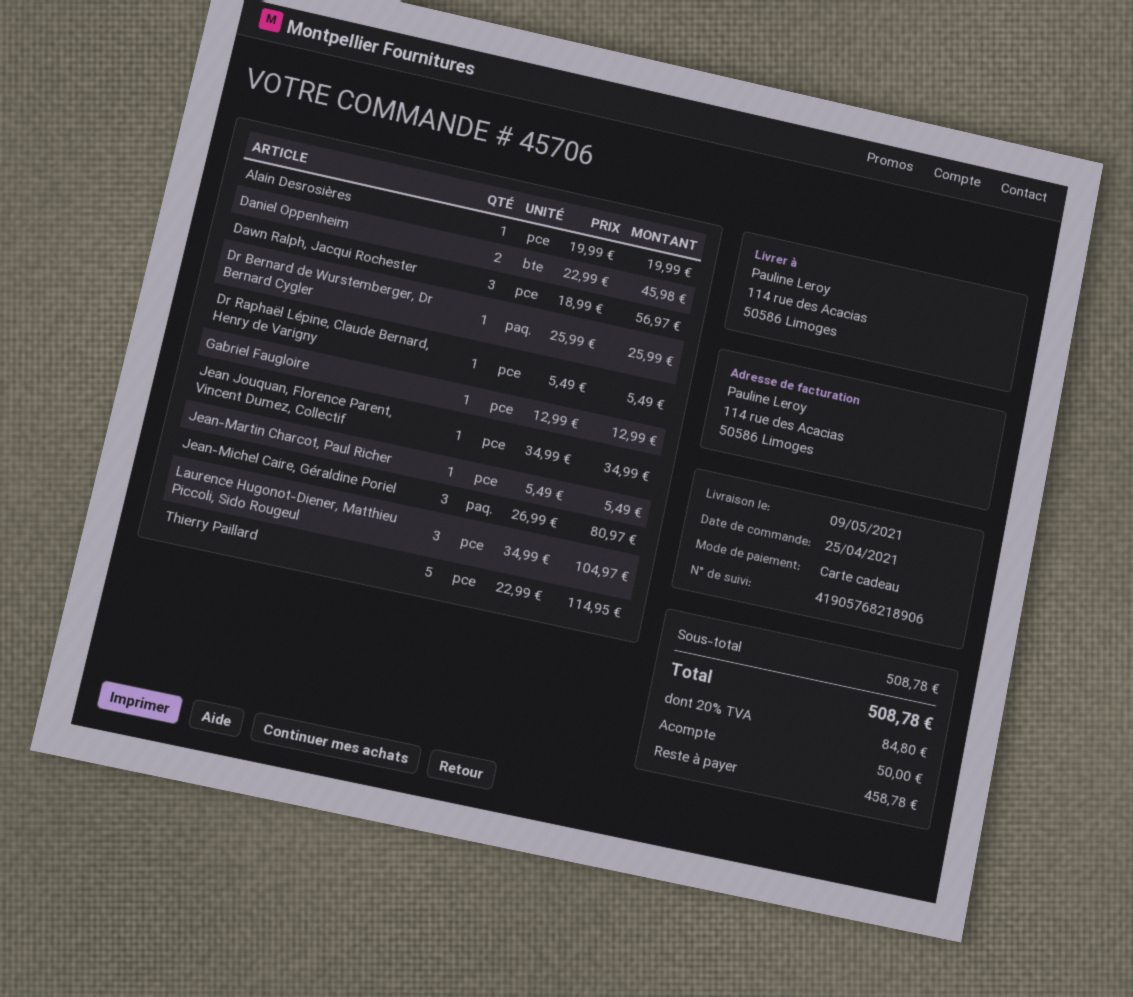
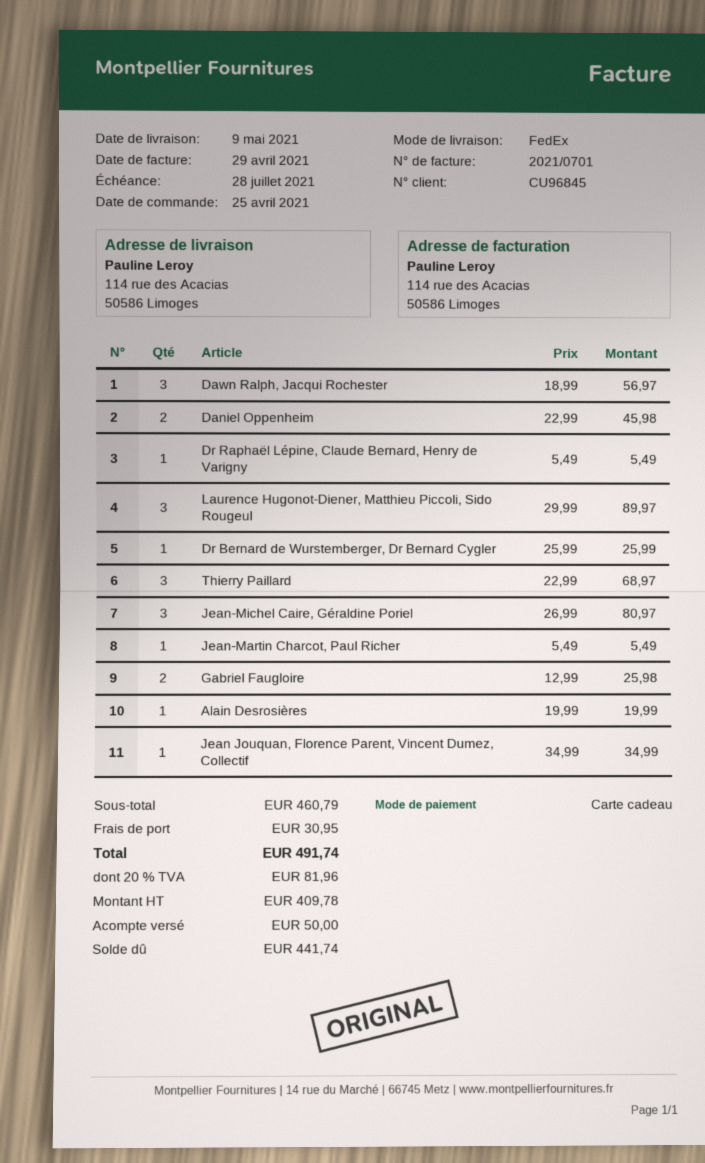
Gabriel Faugloire: 1 x 12.99 = 12.99 -> 2 x 12.99 = 25.98
Laurence Hugonot-Diener, Matthieu Piccoli, Sido Rougeul: 3 x 34.99 = 104.97 -> 3 x 29.99 = 89.97
Thierry Paillard: 5 x 22.99 = 114.95 -> 3 x 22.99 = 68.97
subtotal: 508.78 -> 460.79
shipping: none -> 30.95
tax: 20% = 84.80 -> 20% = 81.96
total: 508.78 -> 491.74
balance: 458.78 -> 441.74

